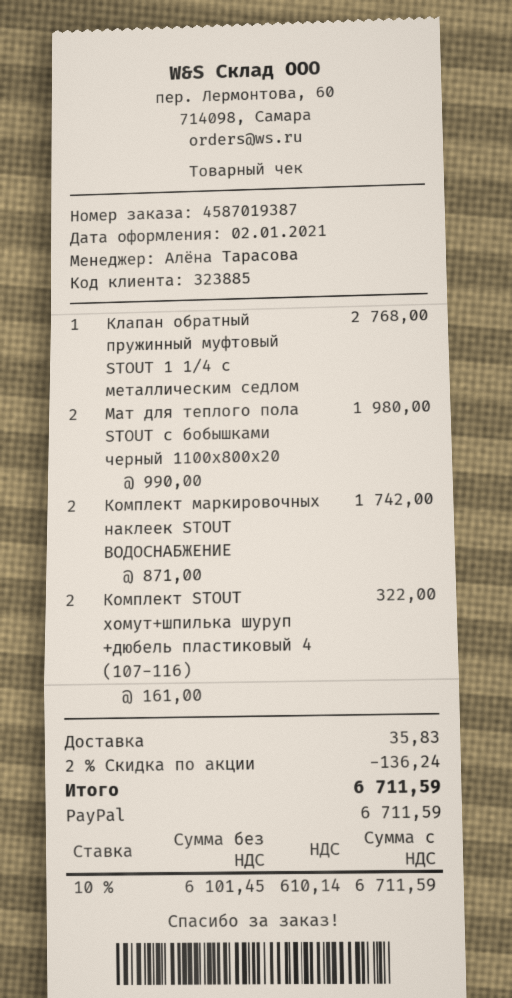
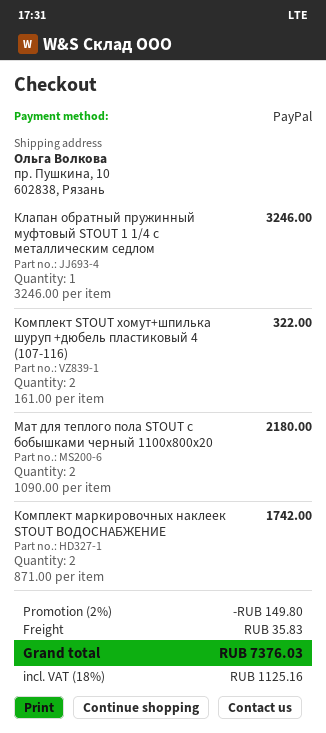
Клапан обратный пружинный муфтовый STOUT 1 1/4 с металлическим седлом: 1 x 2768.00 = 2768.00 -> 1 x 3246.00 = 3246.00
Мат для теплого пола STOUT с бобышками черный 1100х800х20: 2 x 990.00 = 1980.00 -> 2 x 1090.00 = 2180.00
discount: 2% = 136.24 -> 2% = 149.80
tax: 10% = 610.14 -> 18% = 1125.16
total: 6711.59 -> 7376.03

